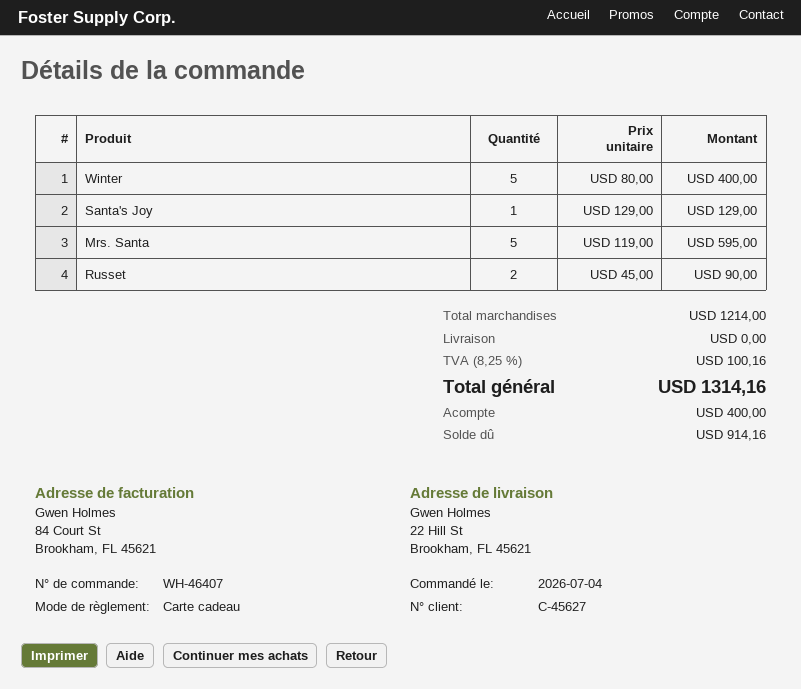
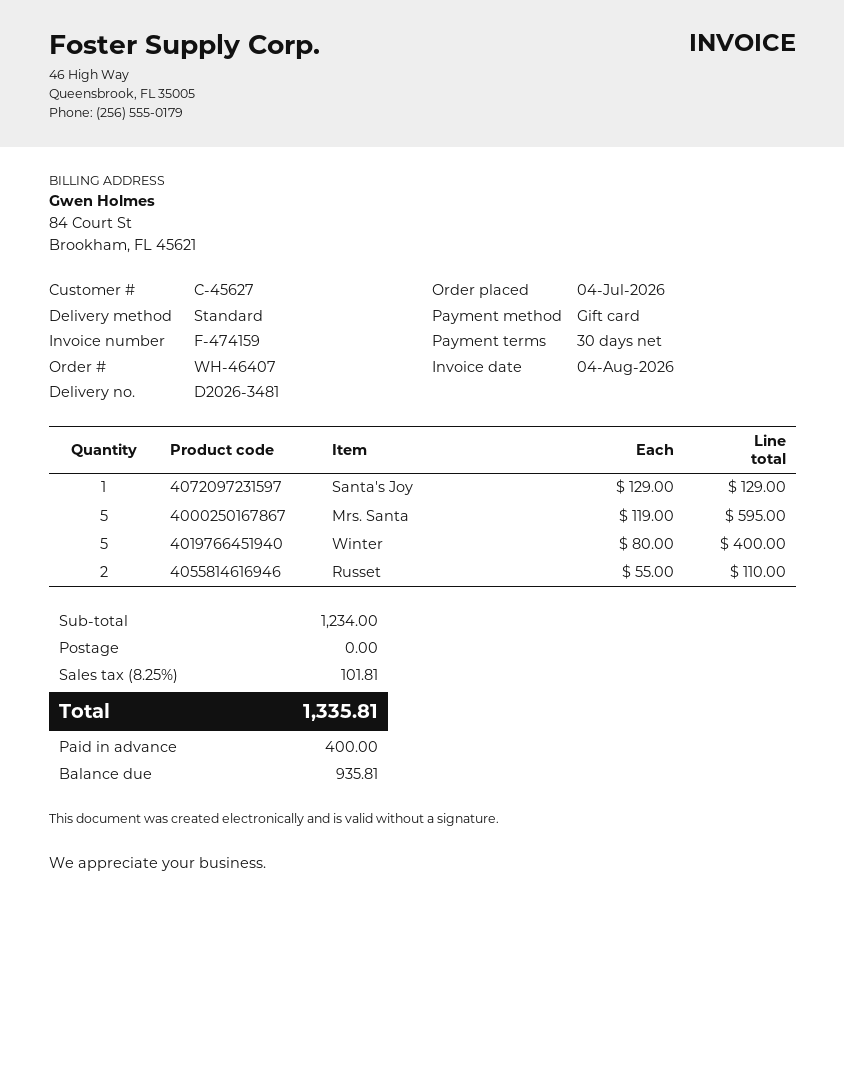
Russet: 2 x 45.00 = 90.00 -> 2 x 55.00 = 110.00
subtotal: 1214.00 -> 1234.00
tax: 8.25% = 100.16 -> 8.25% = 101.81
total: 1314.16 -> 1335.81
balance: 914.16 -> 935.81

